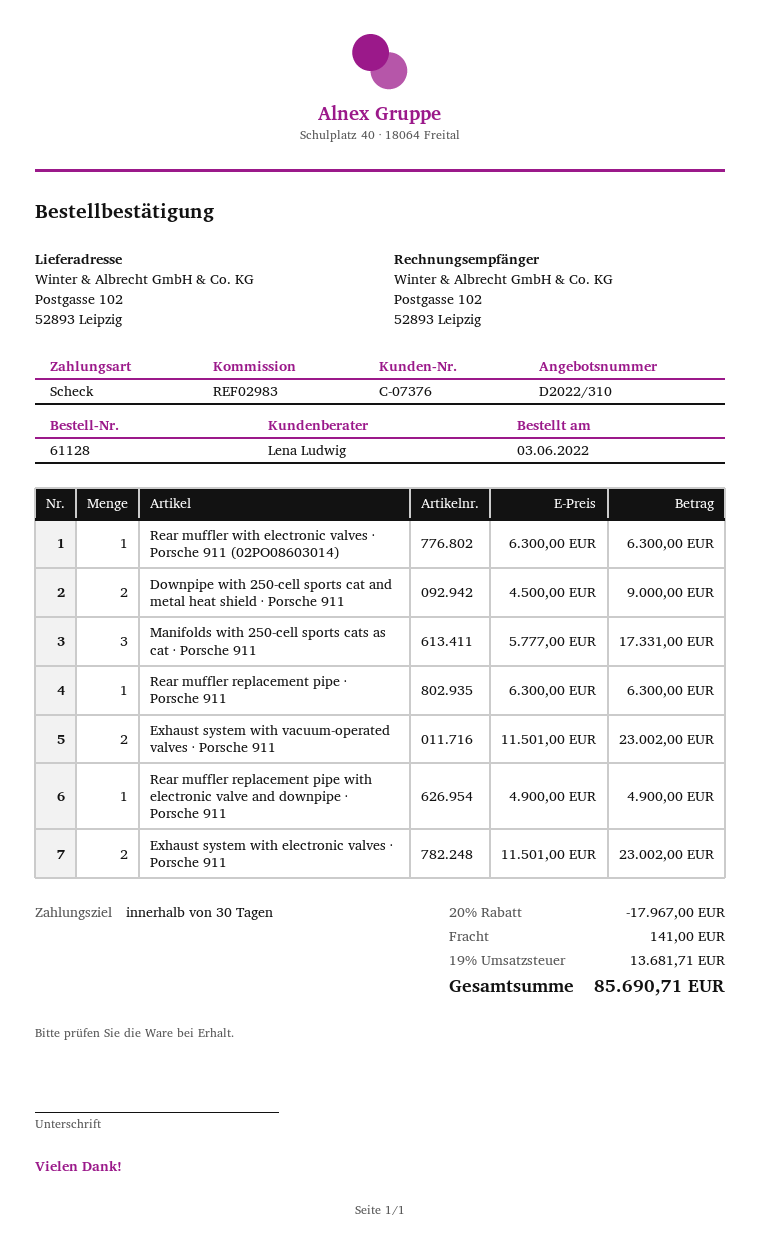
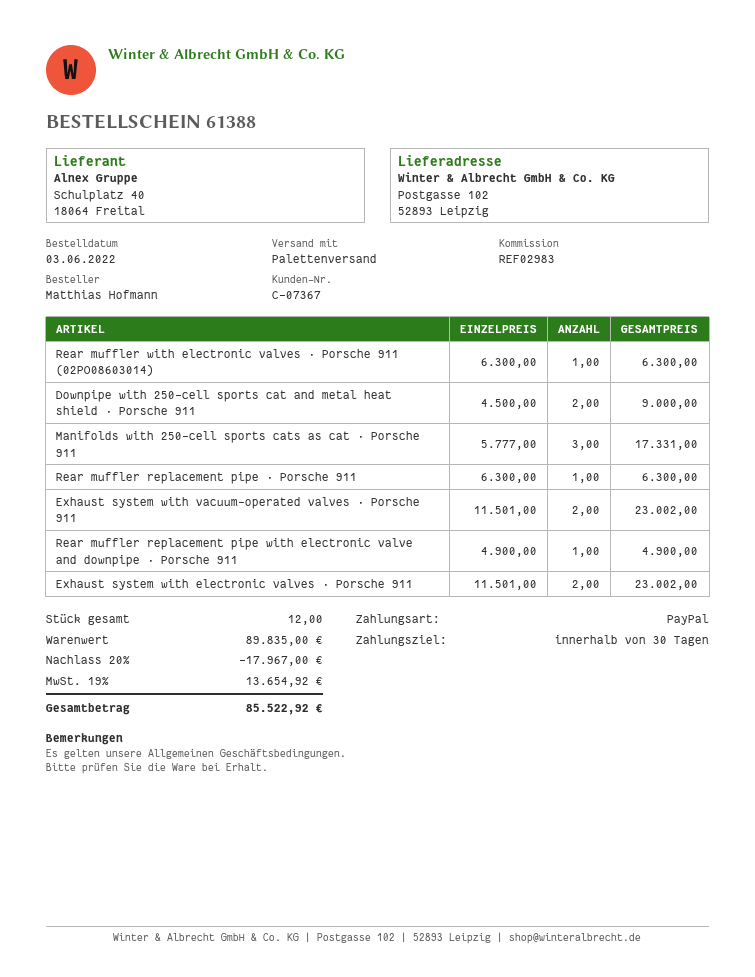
order number: 61128 -> 61388
customer number: C-07376 -> C-07367
payment method: cheque -> PayPal
shipping: 141.00 -> none
tax: 19% = 13681.71 -> 19% = 13654.92
total: 85690.71 -> 85522.92

